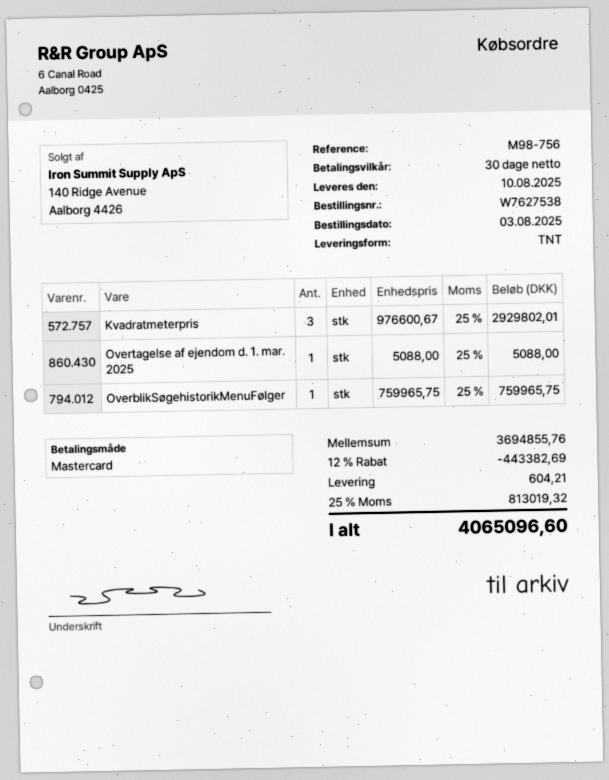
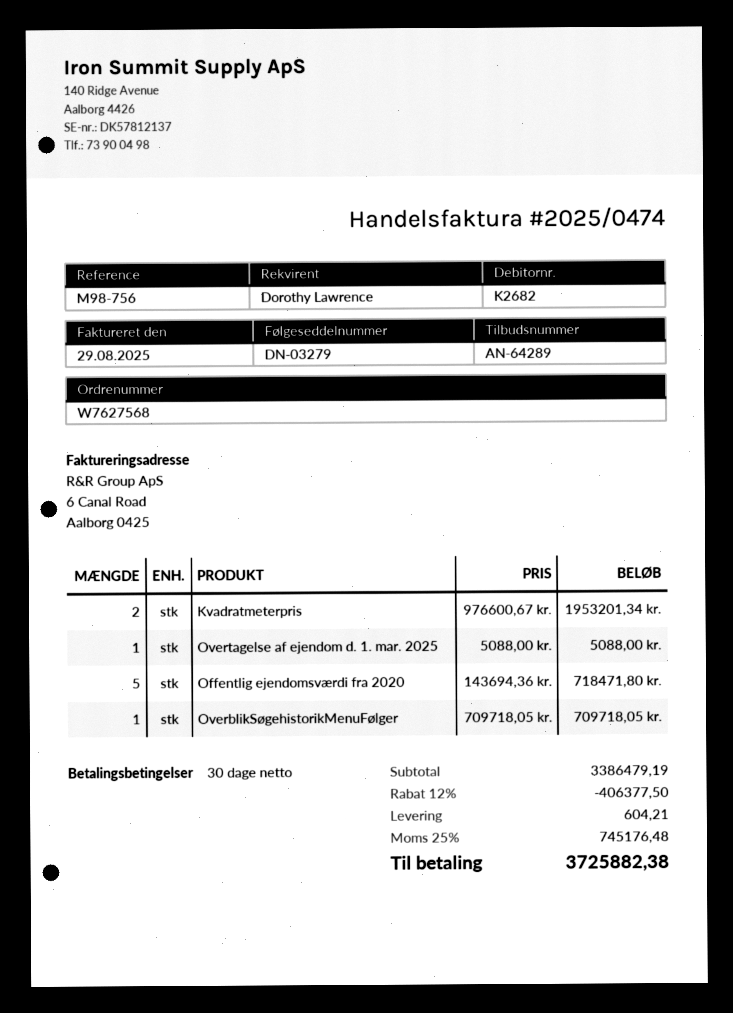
order number: W7627538 -> W7627568
Kvadratmeterpris: 3 x 976600.67 = 2929802.01 -> 2 x 976600.67 = 1953201.34
OverblikSøgehistorikMenuFølger: 1 x 759965.75 = 759965.75 -> 1 x 709718.05 = 709718.05
Offentlig ejendomsværdi fra 2020: none -> 5 x 143694.36 = 718471.80
subtotal: 3694855.76 -> 3386479.19
discount: 12% = 443382.69 -> 12% = 406377.50
tax: 25% = 813019.32 -> 25% = 745176.48
total: 4065096.60 -> 3725882.38

